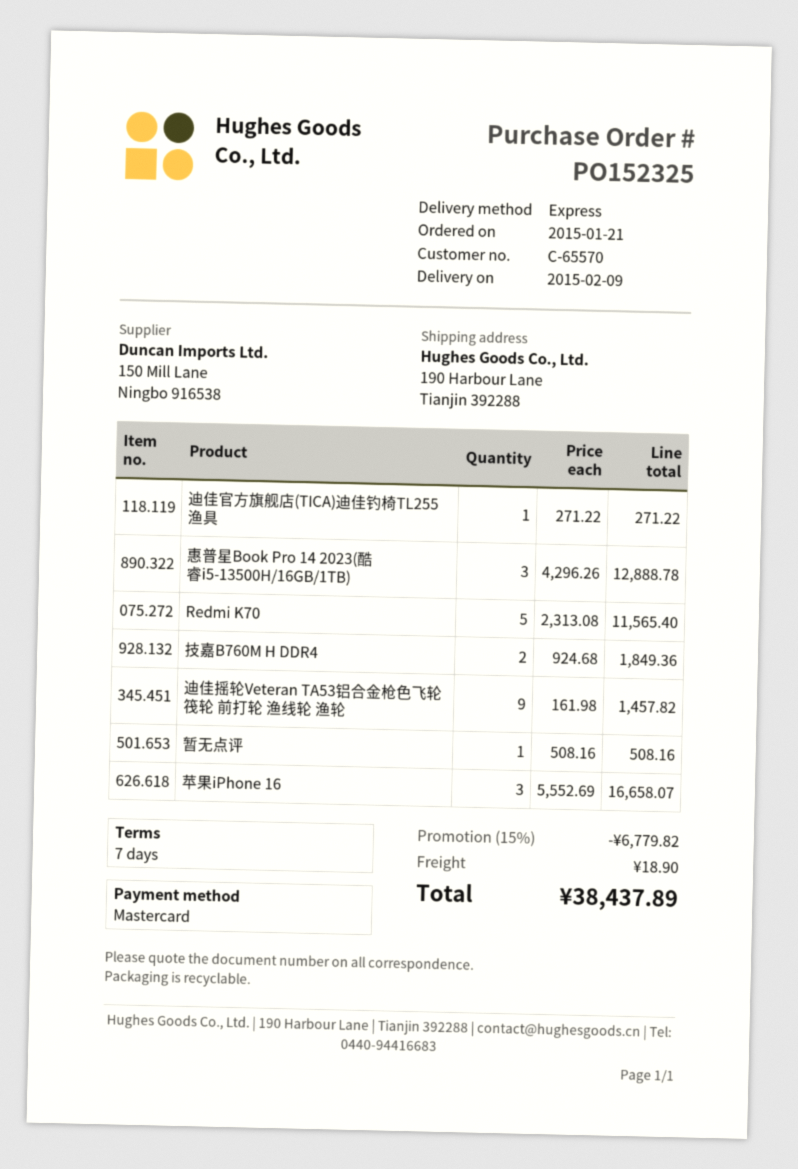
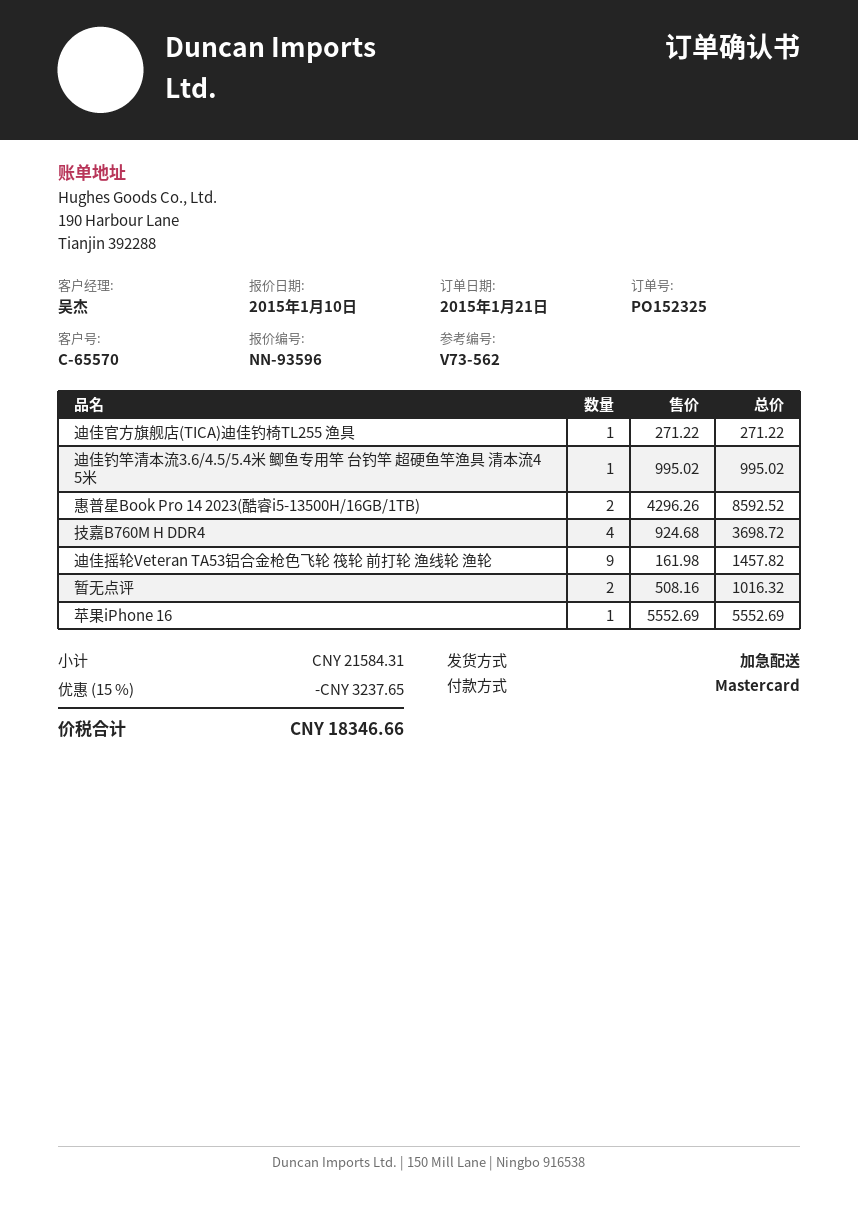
惠普星Book Pro 14 2023(酷睿i5-13500H/16GB/1TB): 3 x 4296.26 = 12888.78 -> 2 x 4296.26 = 8592.52
Redmi K70: 5 x 2313.08 = 11565.40 -> none
技嘉B760M H DDR4: 2 x 924.68 = 1849.36 -> 4 x 924.68 = 3698.72
暂无点评: 1 x 508.16 = 508.16 -> 2 x 508.16 = 1016.32
苹果iPhone 16: 3 x 5552.69 = 16658.07 -> 1 x 5552.69 = 5552.69
迪佳钓竿清本流3.6/4.5/5.4米 鲫鱼专用竿 台钓竿 超硬鱼竿渔具 清本流4 5米: none -> 1 x 995.02 = 995.02
discount: 15% = 6779.82 -> 15% = 3237.65
shipping: 18.90 -> none
total: 38437.89 -> 18346.66

